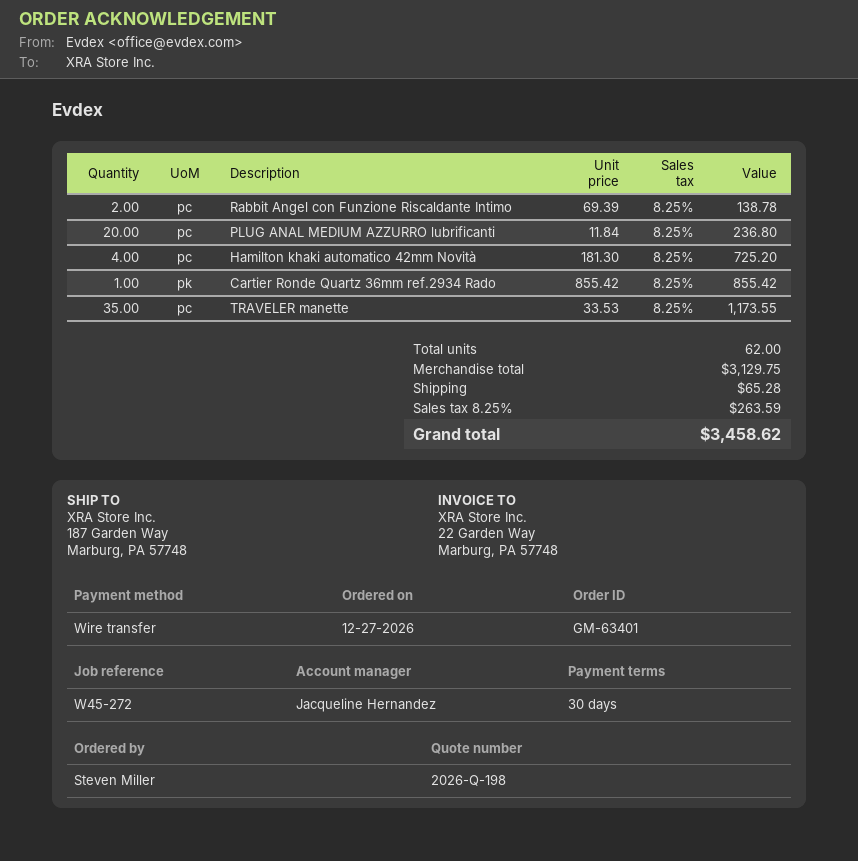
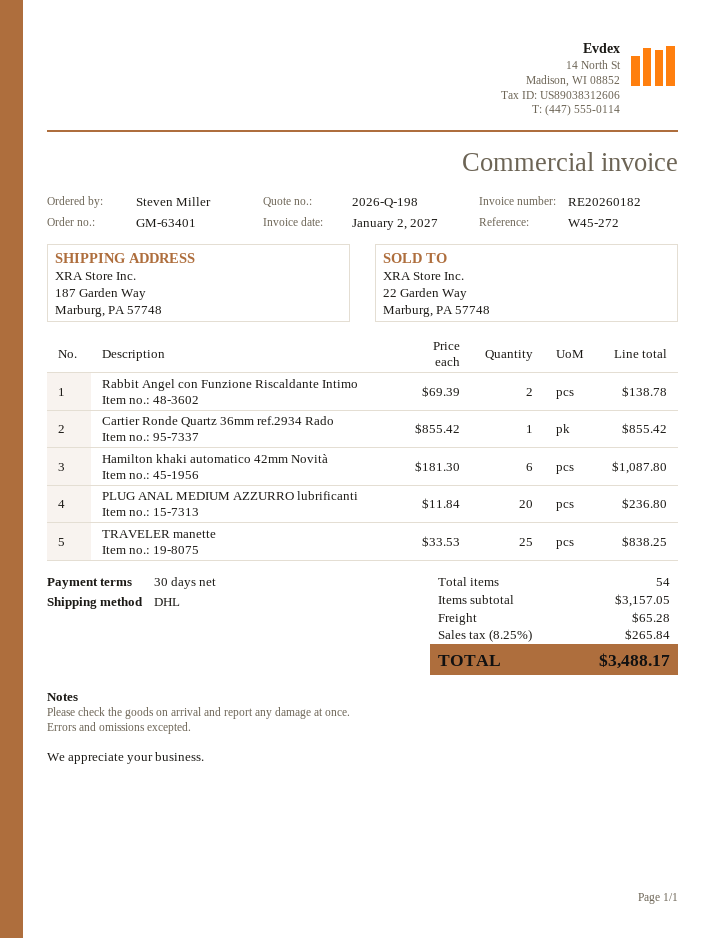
Hamilton khaki automatico 42mm Novità: 4 x 181.30 = 725.20 -> 6 x 181.30 = 1087.80
TRAVELER manette: 35 x 33.53 = 1173.55 -> 25 x 33.53 = 838.25
total quantity: 62 -> 54
subtotal: 3129.75 -> 3157.05
tax: 8.25% = 263.59 -> 8.25% = 265.84
total: 3458.62 -> 3488.17

